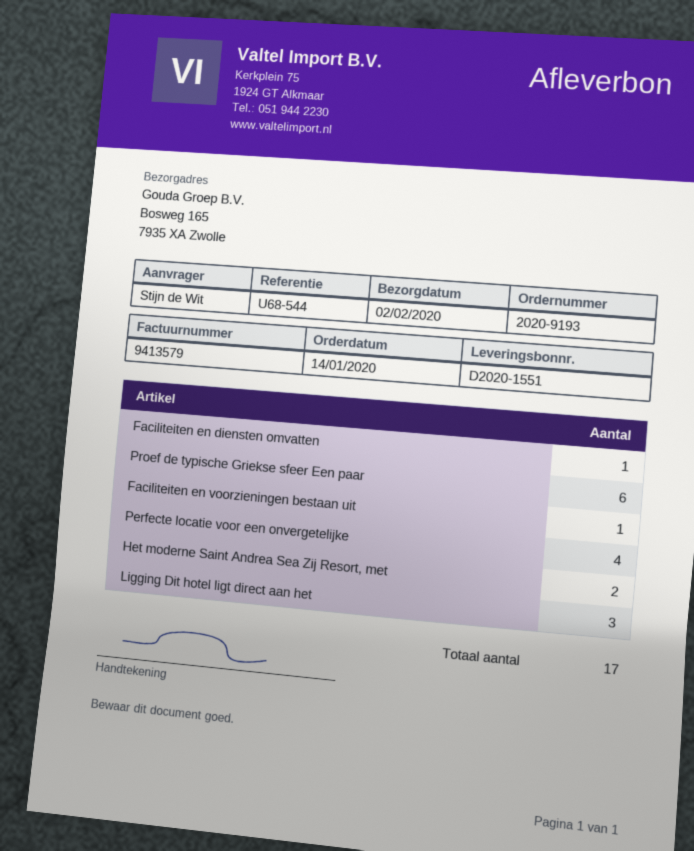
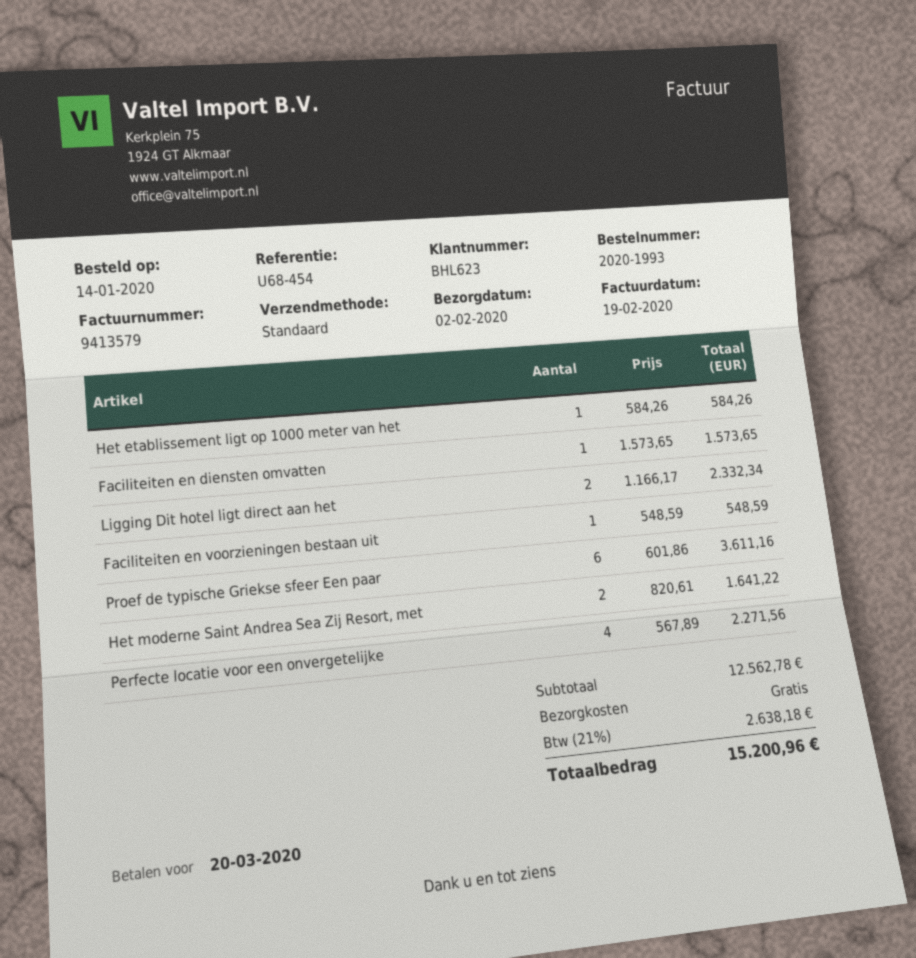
order number: 2020-9193 -> 2020-1993
reference: U68-544 -> U68-454
Ligging Dit hotel ligt direct aan het: 3 -> 2
Het etablissement ligt op 1000 meter van het: none -> 1

